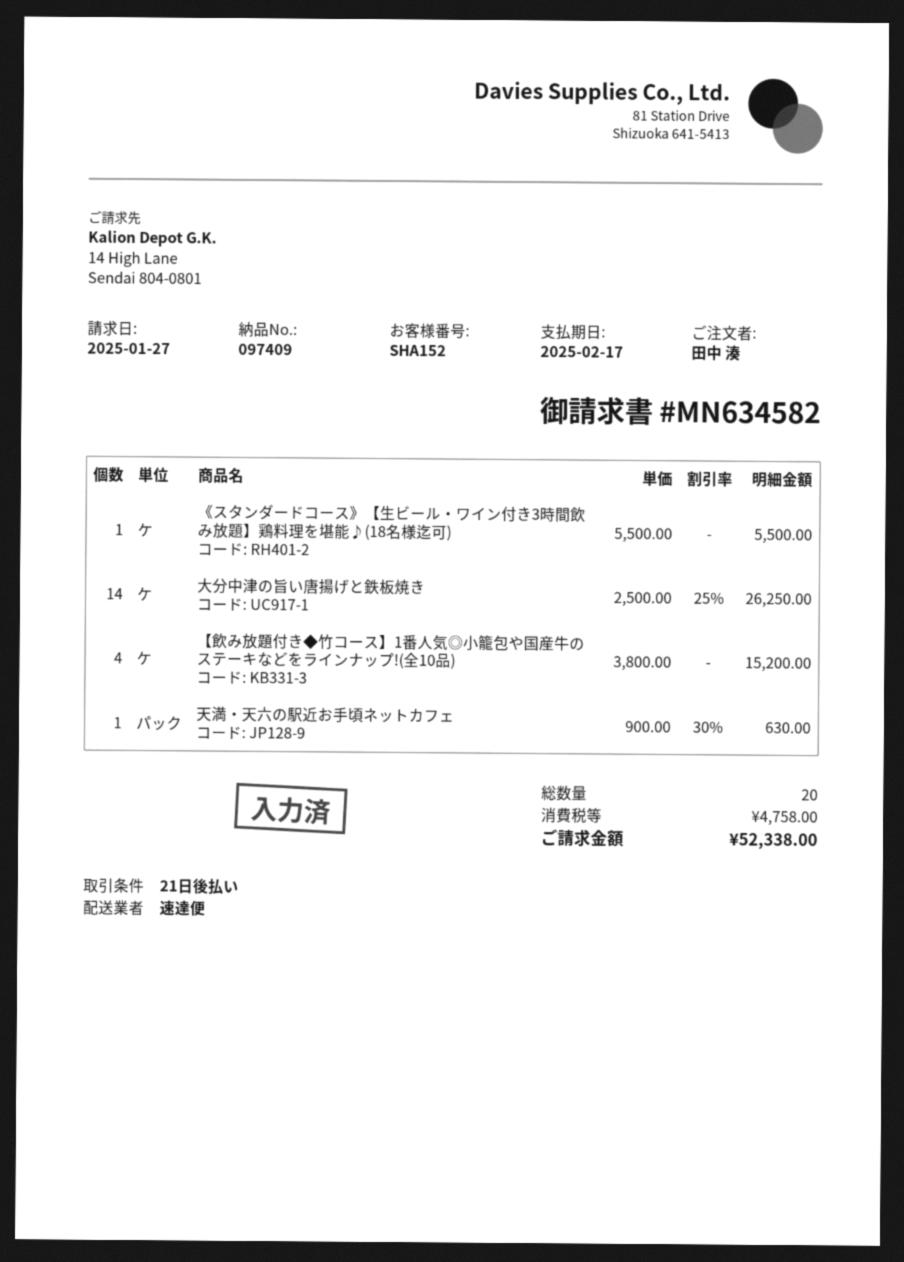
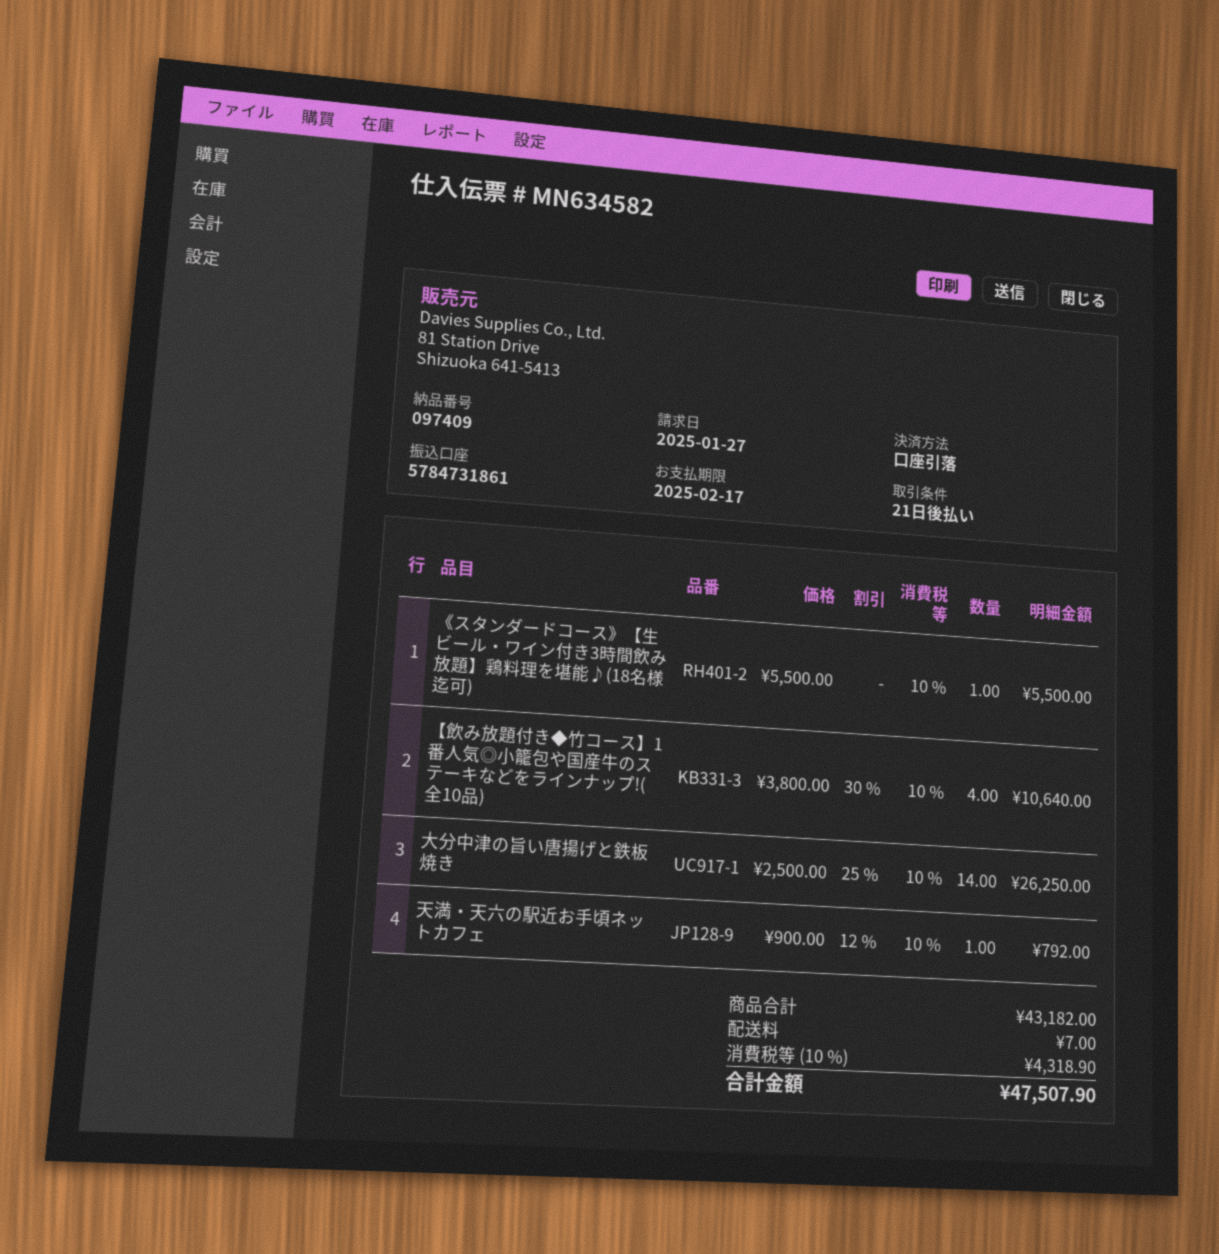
【飲み放題付き◆竹コース】1番人気◎小籠包や国産牛のステーキなどをラインナップ!(全10品): 4 x 3800.00 = 15200.00 -> 4 x 3800.00 - 30% = 10640.00
天満・天六の駅近お手頃ネットカフェ: 1 x 900.00 - 30% = 630.00 -> 1 x 900.00 - 12% = 792.00
shipping: none -> 7.00
tax: 4758.00 -> 4318.90
total: 52338.00 -> 47507.90

